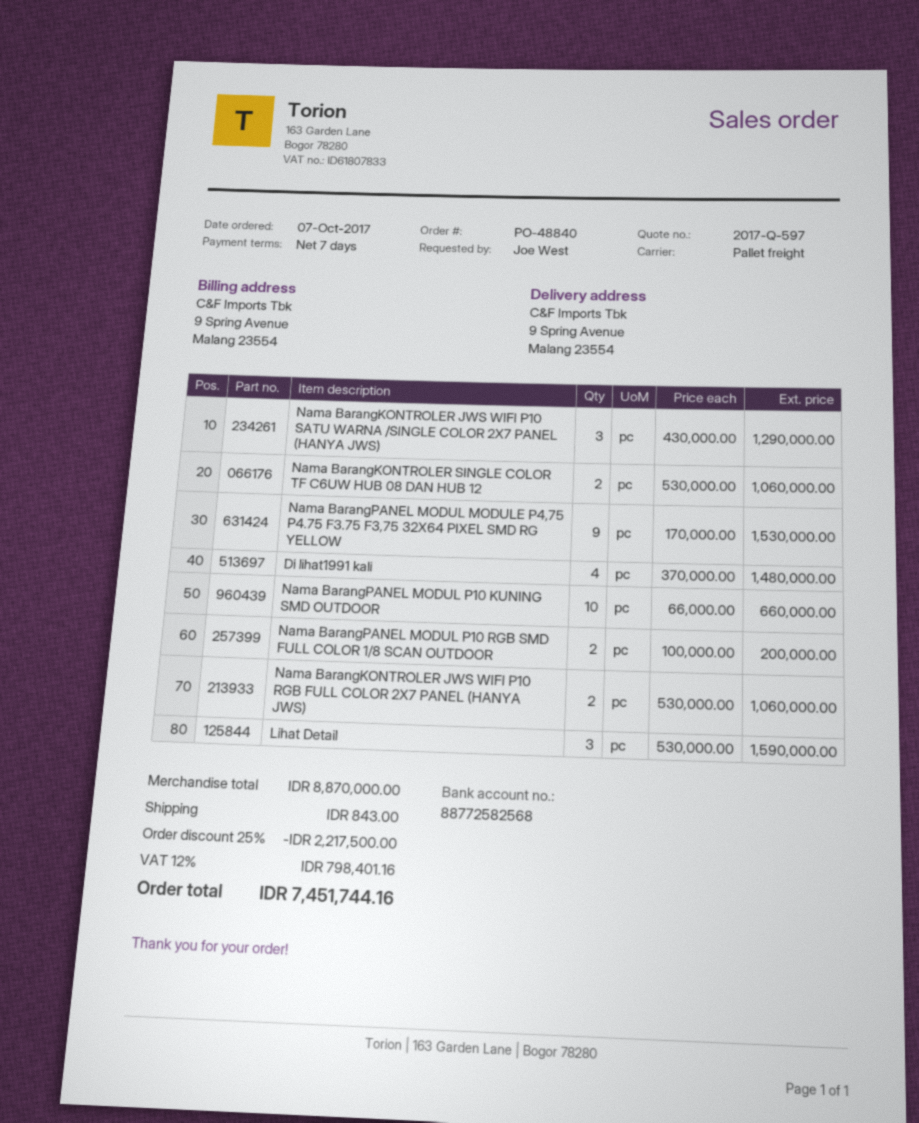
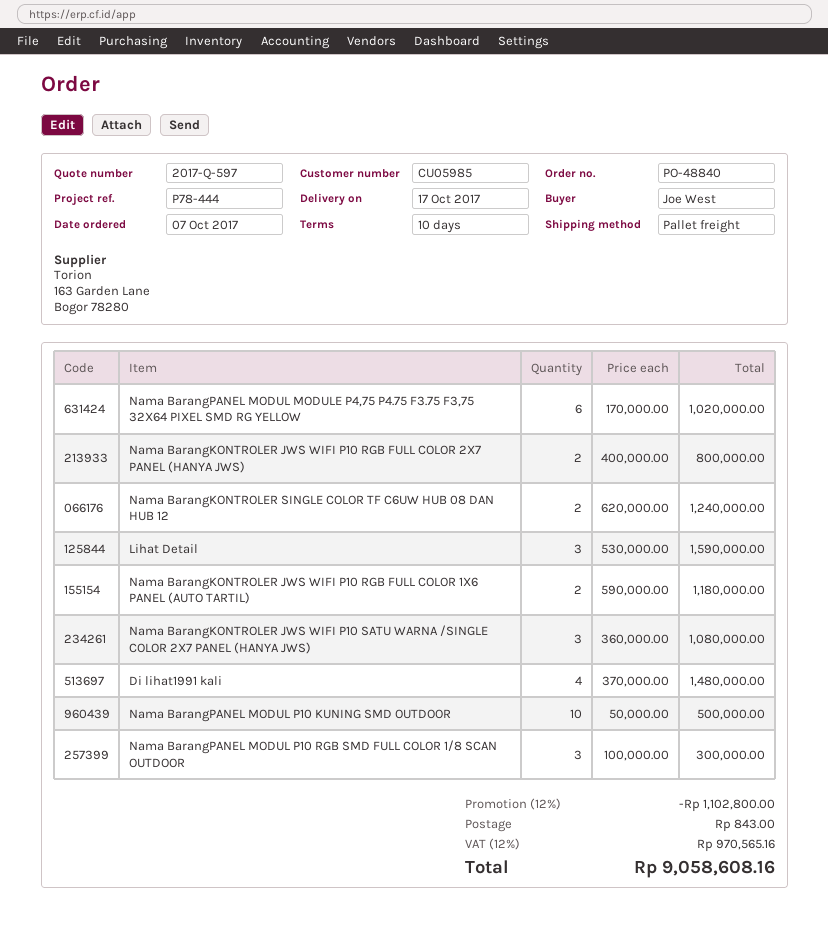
payment terms: 7 days -> 10 days
Nama BarangKONTROLER JWS WIFI P10 SATU WARNA /SINGLE COLOR 2X7 PANEL (HANYA JWS): 3 x 430000.00 = 1290000.00 -> 3 x 360000.00 = 1080000.00
Nama BarangKONTROLER SINGLE COLOR TF C6UW HUB 08 DAN HUB 12: 2 x 530000.00 = 1060000.00 -> 2 x 620000.00 = 1240000.00
Nama BarangPANEL MODUL MODULE P4,75 P4.75 F3.75 F3,75 32X64 PIXEL SMD RG YELLOW: 9 x 170000.00 = 1530000.00 -> 6 x 170000.00 = 1020000.00
Nama BarangPANEL MODUL P10 KUNING SMD OUTDOOR: 10 x 66000.00 = 660000.00 -> 10 x 50000.00 = 500000.00
Nama BarangPANEL MODUL P10 RGB SMD FULL COLOR 1/8 SCAN OUTDOOR: 2 x 100000.00 = 200000.00 -> 3 x 100000.00 = 300000.00
Nama BarangKONTROLER JWS WIFI P10 RGB FULL COLOR 2X7 PANEL (HANYA JWS): 2 x 530000.00 = 1060000.00 -> 2 x 400000.00 = 800000.00
Nama BarangKONTROLER JWS WIFI P10 RGB FULL COLOR 1X6 PANEL (AUTO TARTIL): none -> 2 x 590000.00 = 1180000.00
discount: 25% = 2217500.00 -> 12% = 1102800.00
tax: 12% = 798401.16 -> 12% = 970565.16
total: 7451744.16 -> 9058608.16

